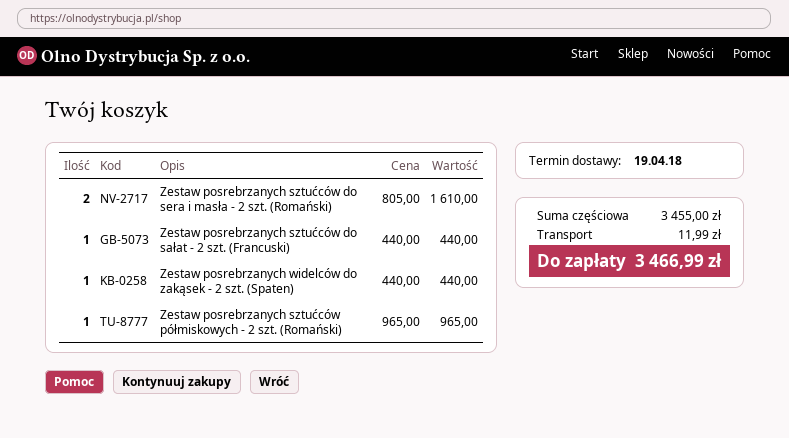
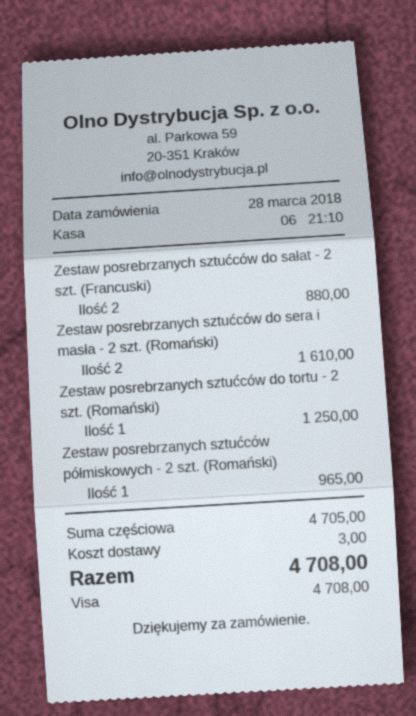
Zestaw posrebrzanych sztućców do sałat - 2 szt. (Francuski): 1 for 440.00 -> 2 for 880.00
Zestaw posrebrzanych widelców do zakąsek - 2 szt. (Spaten): 1 for 440.00 -> none
Zestaw posrebrzanych sztućców do tortu - 2 szt. (Romański): none -> 1 for 1250.00
subtotal: 3455.00 -> 4705.00
shipping: 11.99 -> 3.00
total: 3466.99 -> 4708.00

